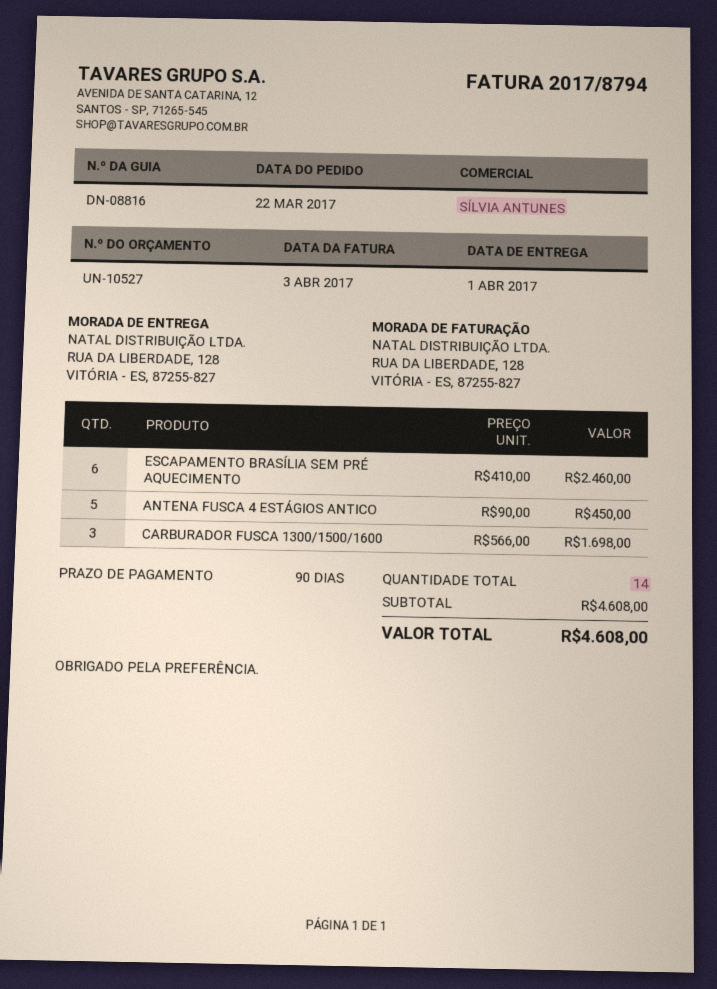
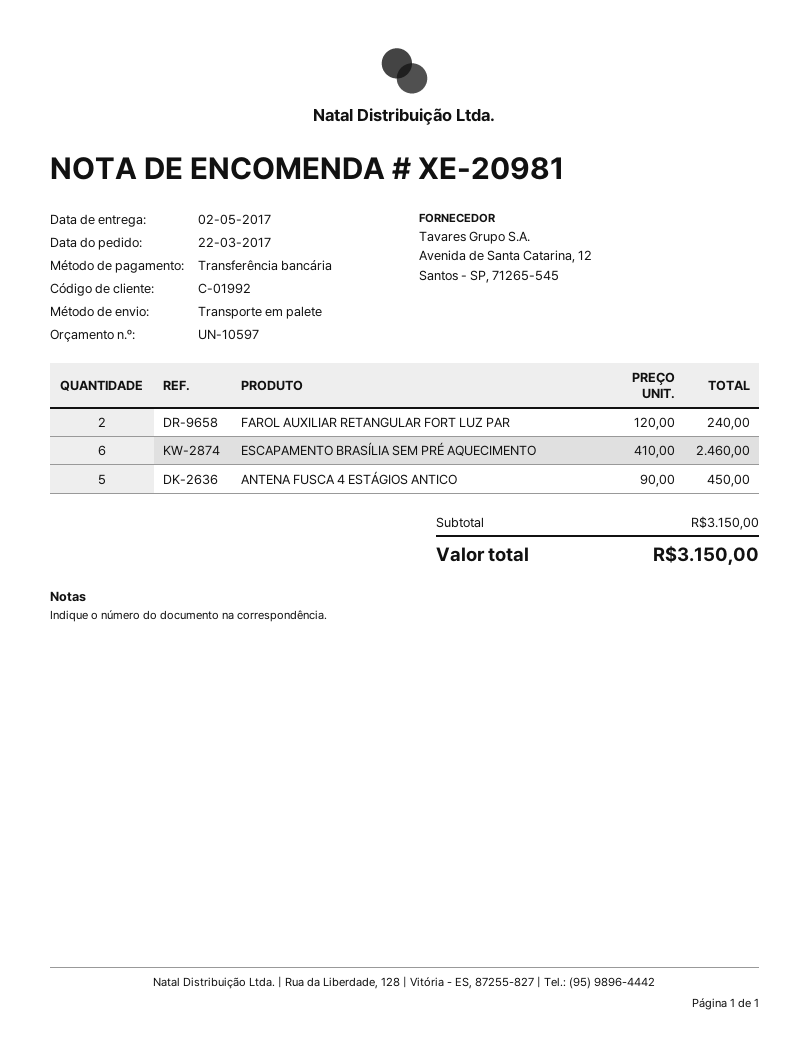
quote number: UN-10527 -> UN-10597
delivery date: 2017-04-01 -> 2017-05-02
CARBURADOR FUSCA 1300/1500/1600: 3 x 566.00 = 1698.00 -> none
FAROL AUXILIAR RETANGULAR FORT LUZ PAR: none -> 2 x 120.00 = 240.00
subtotal: 4608.00 -> 3150.00
total: 4608.00 -> 3150.00

